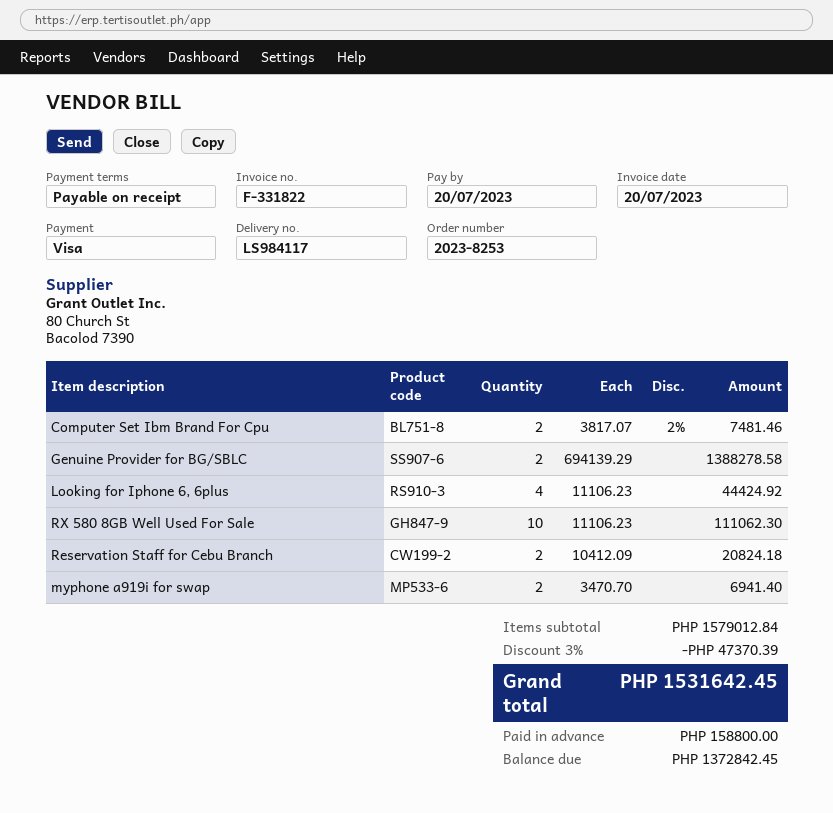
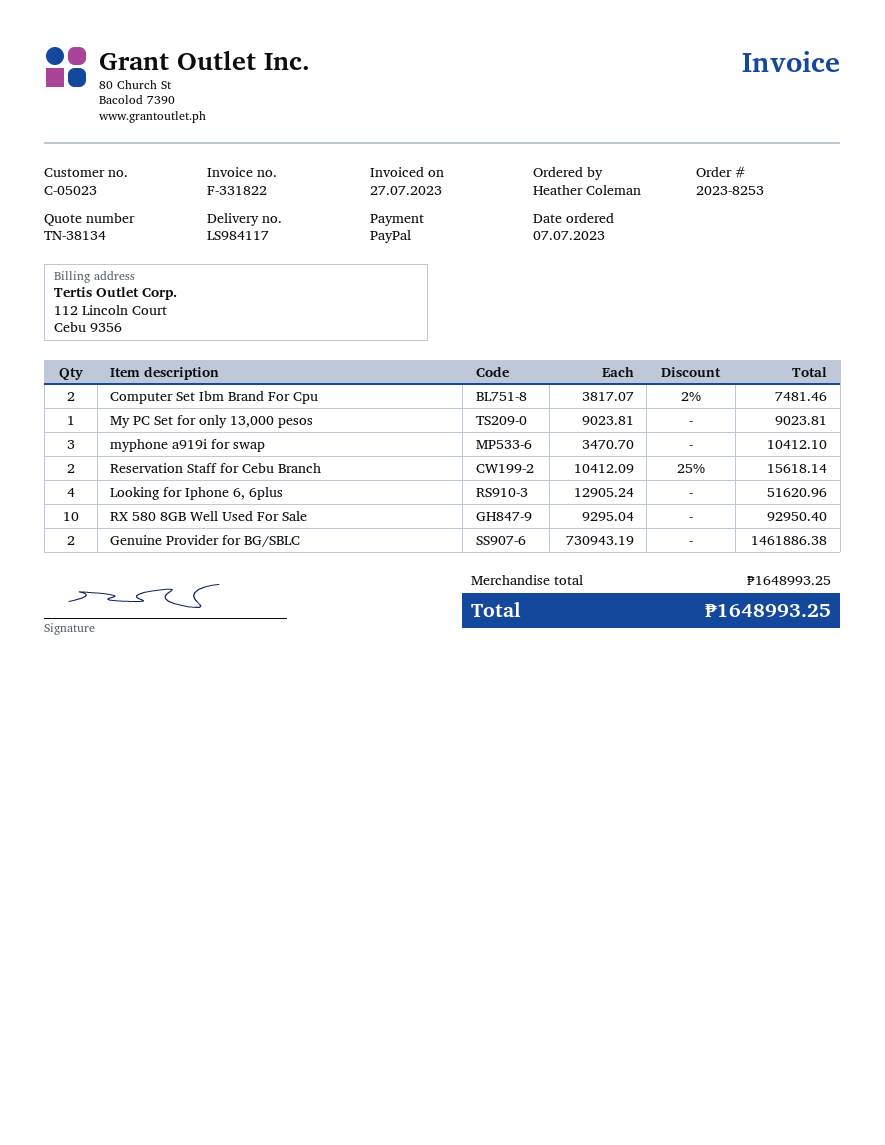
invoice date: 2023-07-20 -> 2023-07-27
payment method: Visa -> PayPal
Genuine Provider for BG/SBLC: 2 x 694139.29 = 1388278.58 -> 2 x 730943.19 = 1461886.38
Looking for Iphone 6, 6plus: 4 x 11106.23 = 44424.92 -> 4 x 12905.24 = 51620.96
RX 580 8GB Well Used For Sale: 10 x 11106.23 = 111062.30 -> 10 x 9295.04 = 92950.40
Reservation Staff for Cebu Branch: 2 x 10412.09 = 20824.18 -> 2 x 10412.09 - 25% = 15618.14
myphone a919i for swap: 2 x 3470.70 = 6941.40 -> 3 x 3470.70 = 10412.10
My PC Set for only 13,000 pesos: none -> 1 x 9023.81 = 9023.81
subtotal: 1579012.84 -> 1648993.25
discount: 3% = 47370.39 -> none
total: 1531642.45 -> 1648993.25

